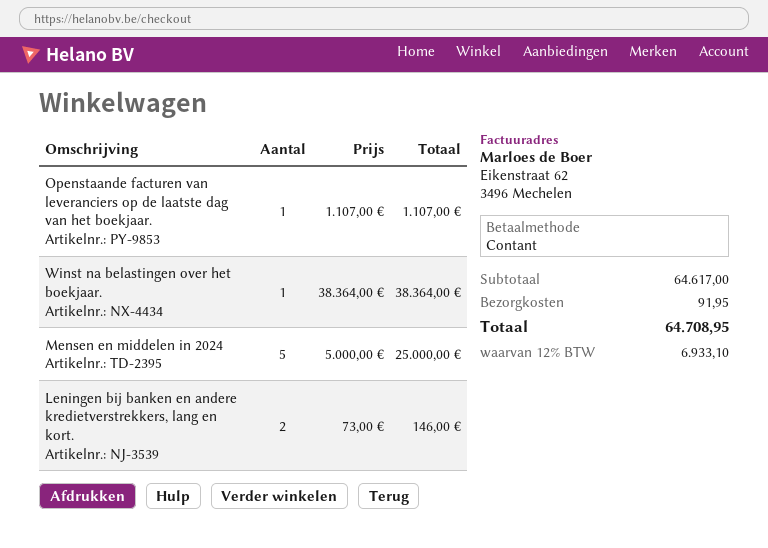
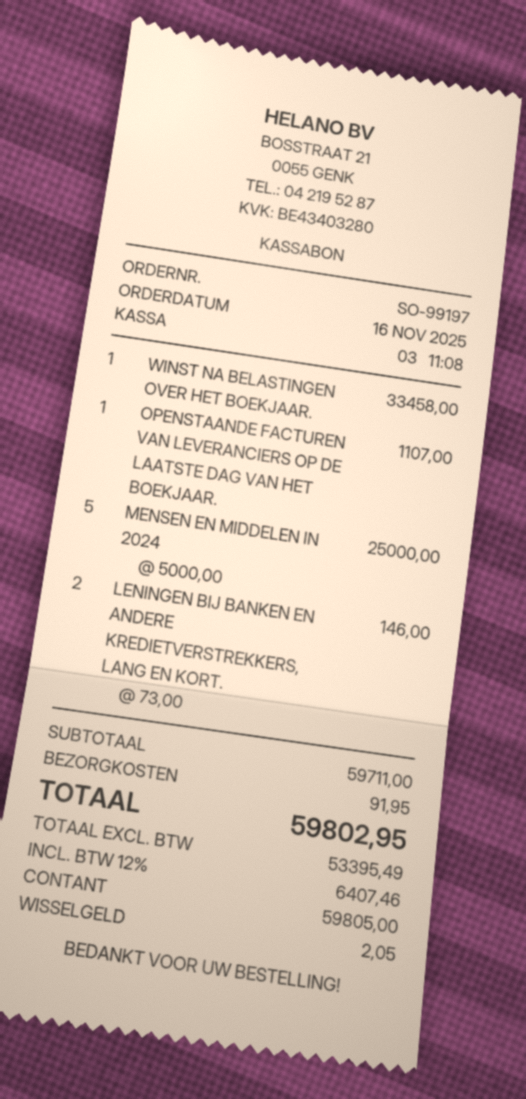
Winst na belastingen over het boekjaar.: 1 x 38364.00 = 38364.00 -> 1 x 33458.00 = 33458.00
subtotal: 64617.00 -> 59711.00
tax: 12% = 6933.10 -> 12% = 6407.46
total: 64708.95 -> 59802.95

